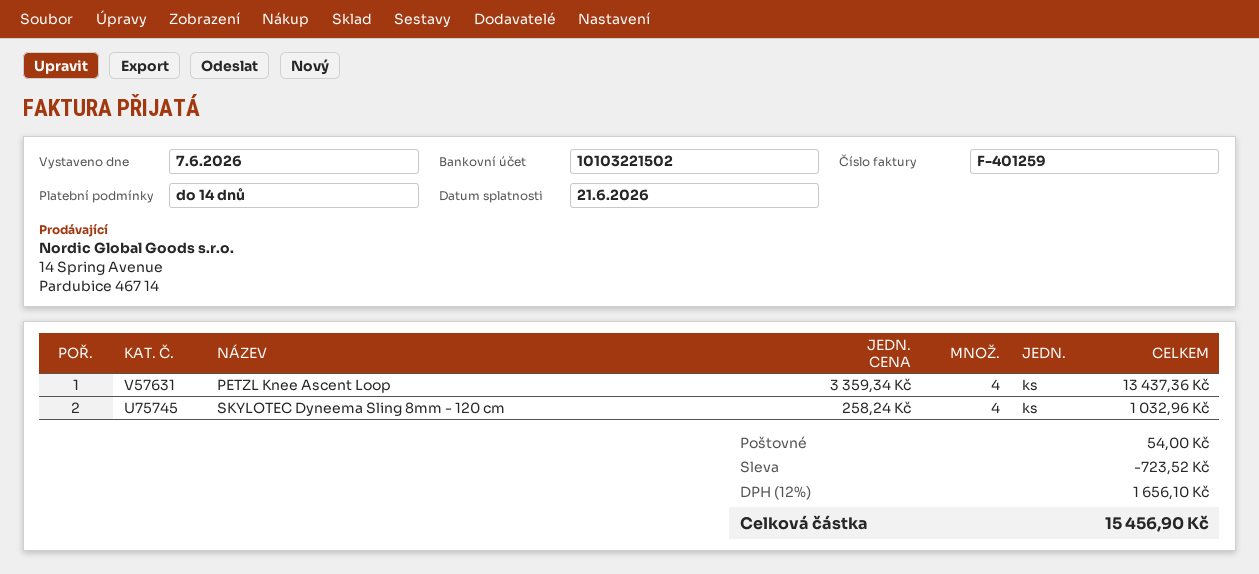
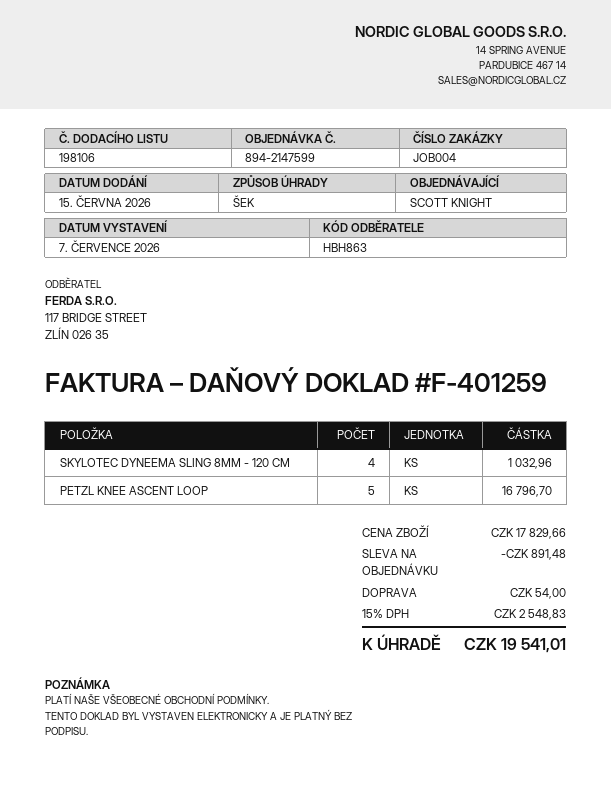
invoice date: 2026-06-07 -> 2026-07-07
PETZL Knee Ascent Loop: 4 for 13437.36 -> 5 for 16796.70
discount: 723.52 -> 891.48
tax: 12% = 1656.10 -> 15% = 2548.83
total: 15456.90 -> 19541.01

